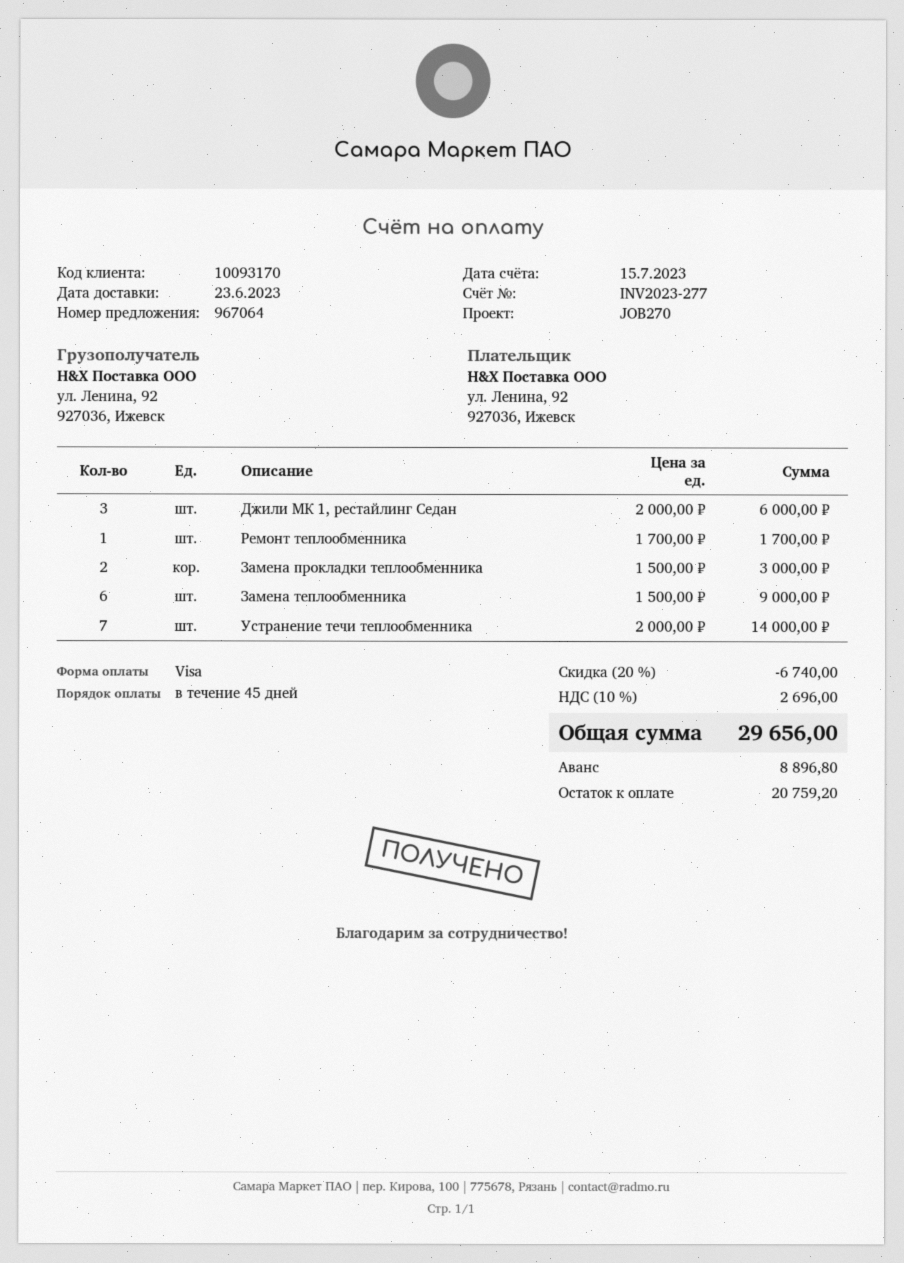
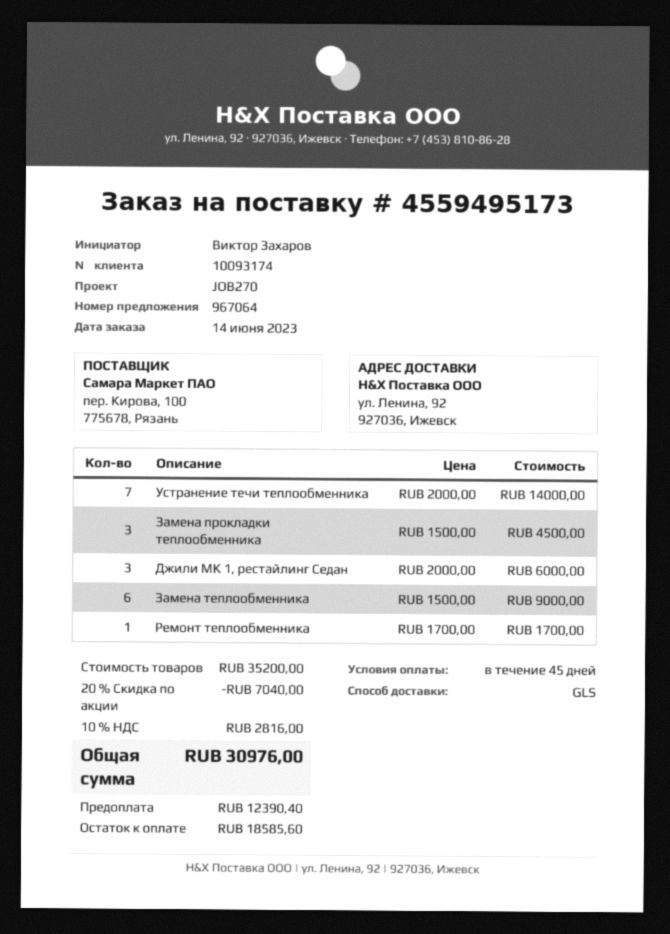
customer number: 10093170 -> 10093174
Замена прокладки теплообменника: 2 x 1500.00 = 3000.00 -> 3 x 1500.00 = 4500.00
discount: 20% = 6740.00 -> 20% = 7040.00
tax: 10% = 2696.00 -> 10% = 2816.00
total: 29656.00 -> 30976.00
deposit: 8896.80 -> 12390.40
balance: 20759.20 -> 18585.60

